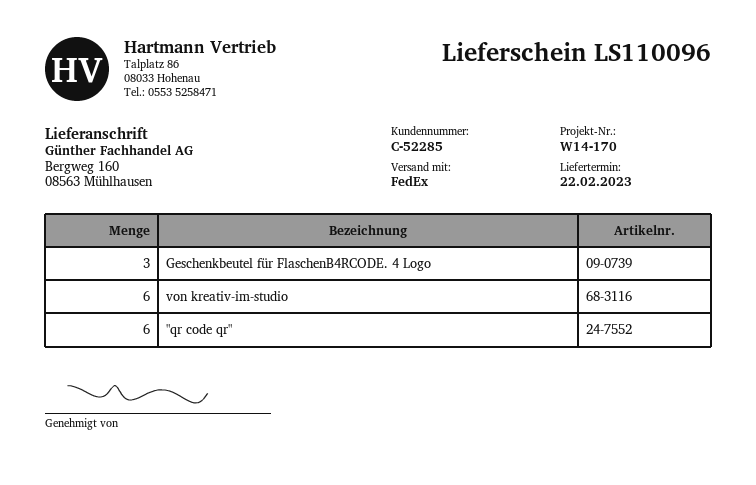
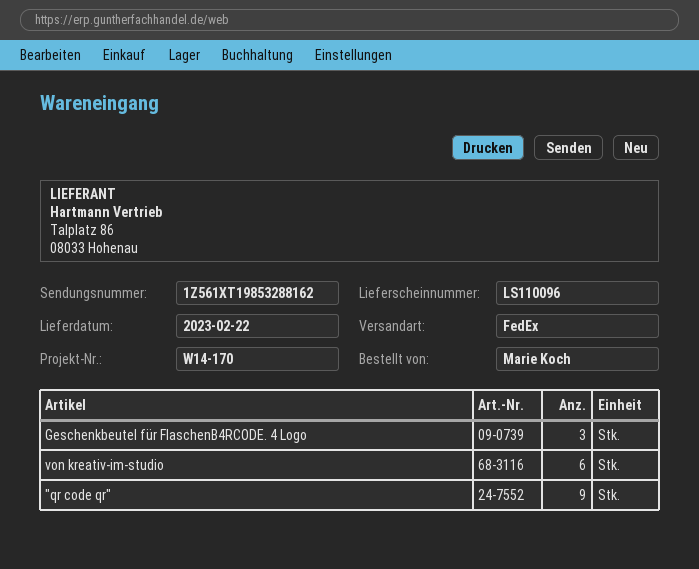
"qr code qr": 6 -> 9

